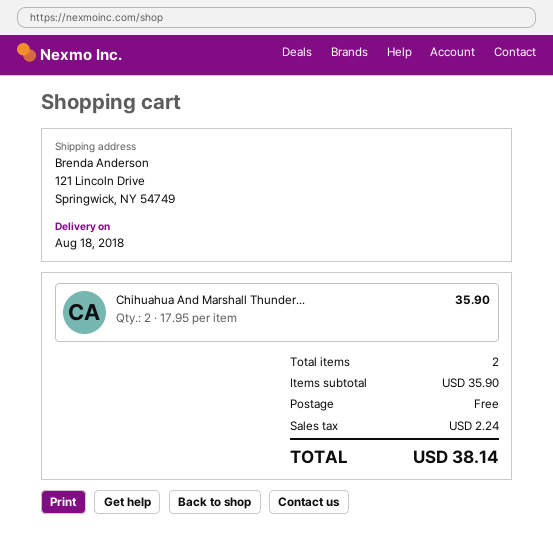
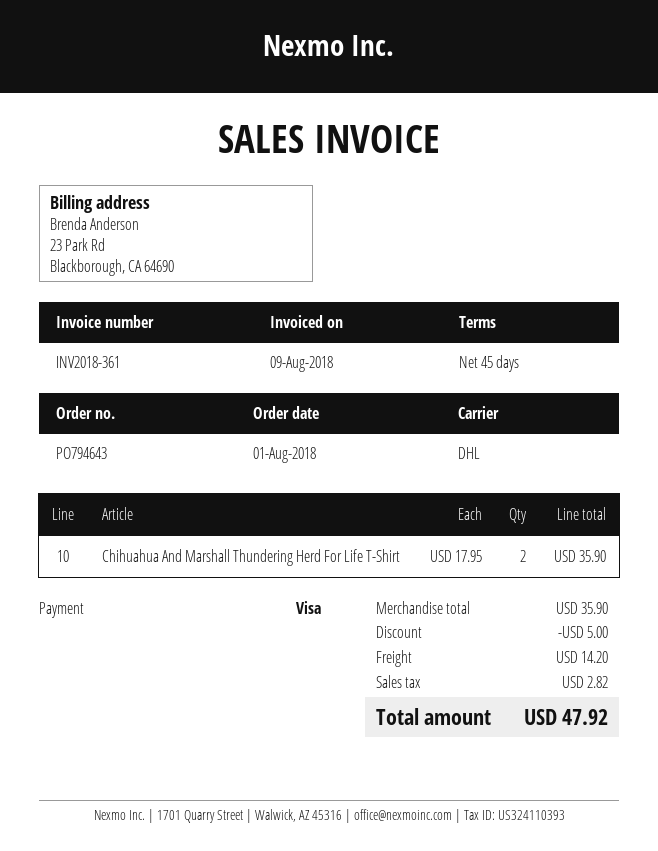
discount: none -> 5.00
shipping: 0.00 -> 14.20
tax: 2.24 -> 2.82
total: 38.14 -> 47.92

